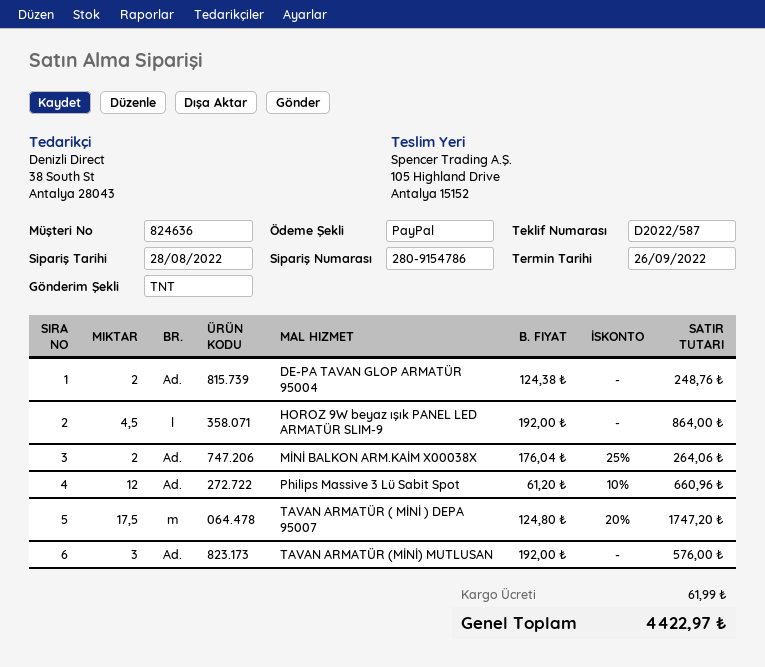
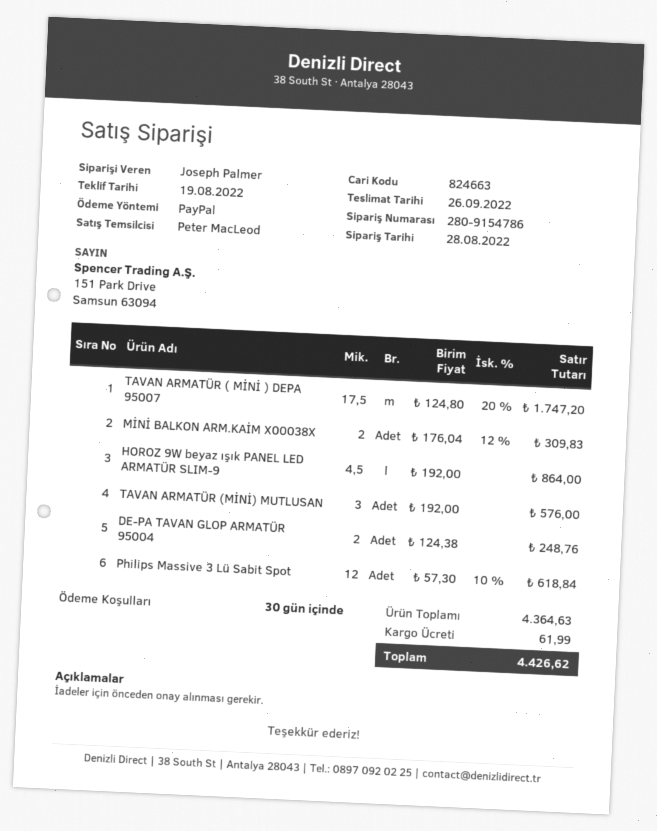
customer number: 824636 -> 824663
MİNİ BALKON ARM.KAİM X00038X: 2 x 176.04 - 25% = 264.06 -> 2 x 176.04 - 12% = 309.83
Philips Massive 3 Lü Sabit Spot: 12 x 61.20 - 10% = 660.96 -> 12 x 57.30 - 10% = 618.84
total: 4422.97 -> 4426.62

